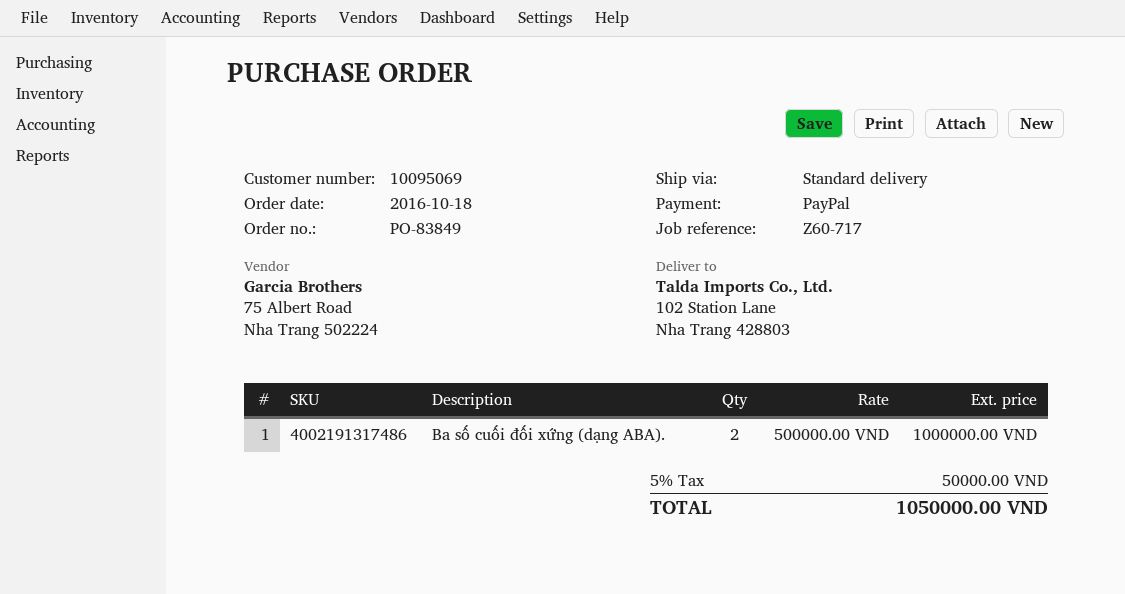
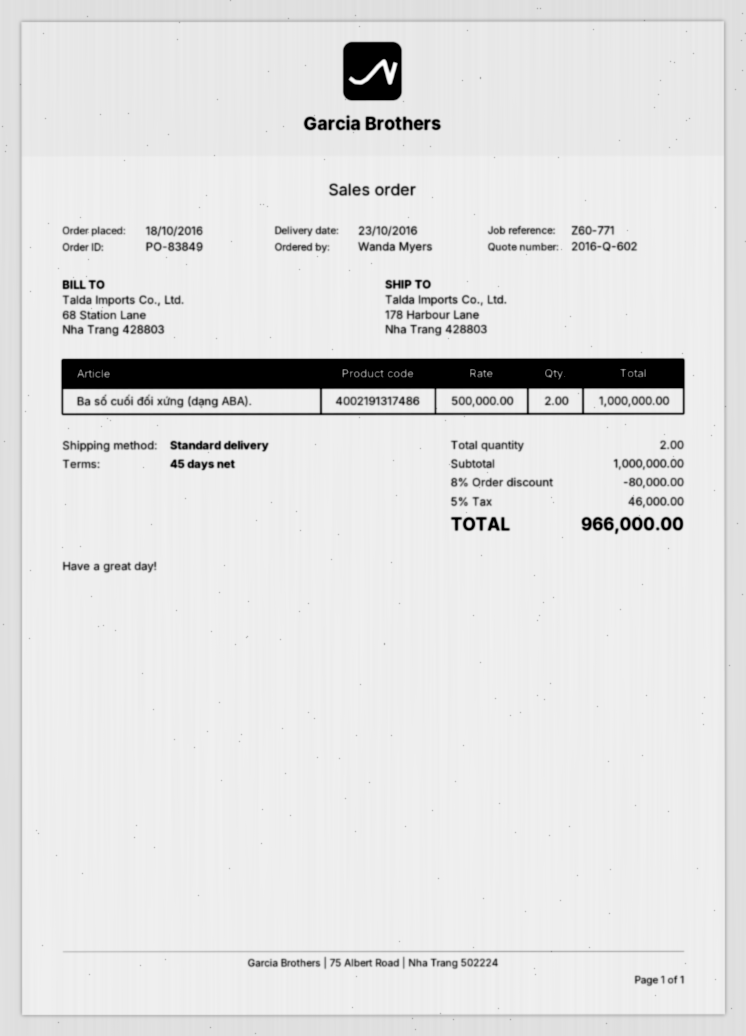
reference: Z60-717 -> Z60-771
ship to: 102 Station Lane, Nha Trang 428803 -> 178 Harbour Lane, Nha Trang 428803
discount: none -> 8% = 80000.00
tax: 5% = 50000.00 -> 5% = 46000.00
total: 1050000.00 -> 966000.00

